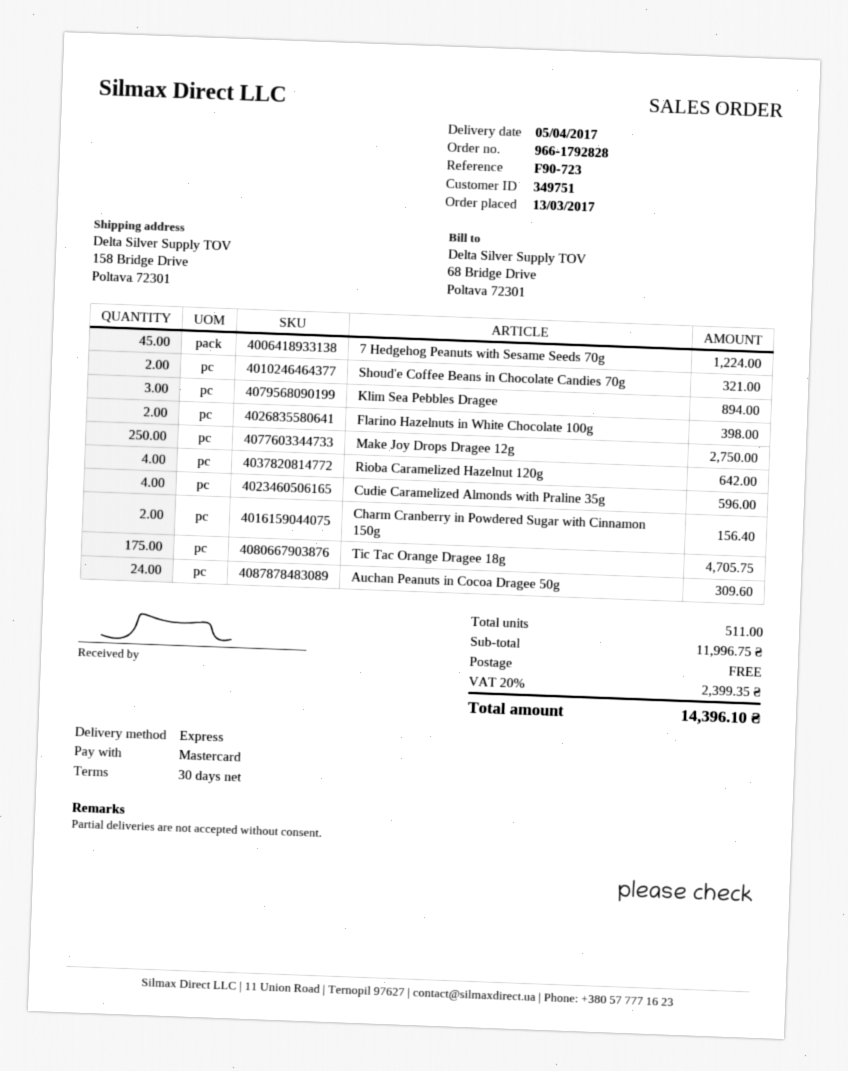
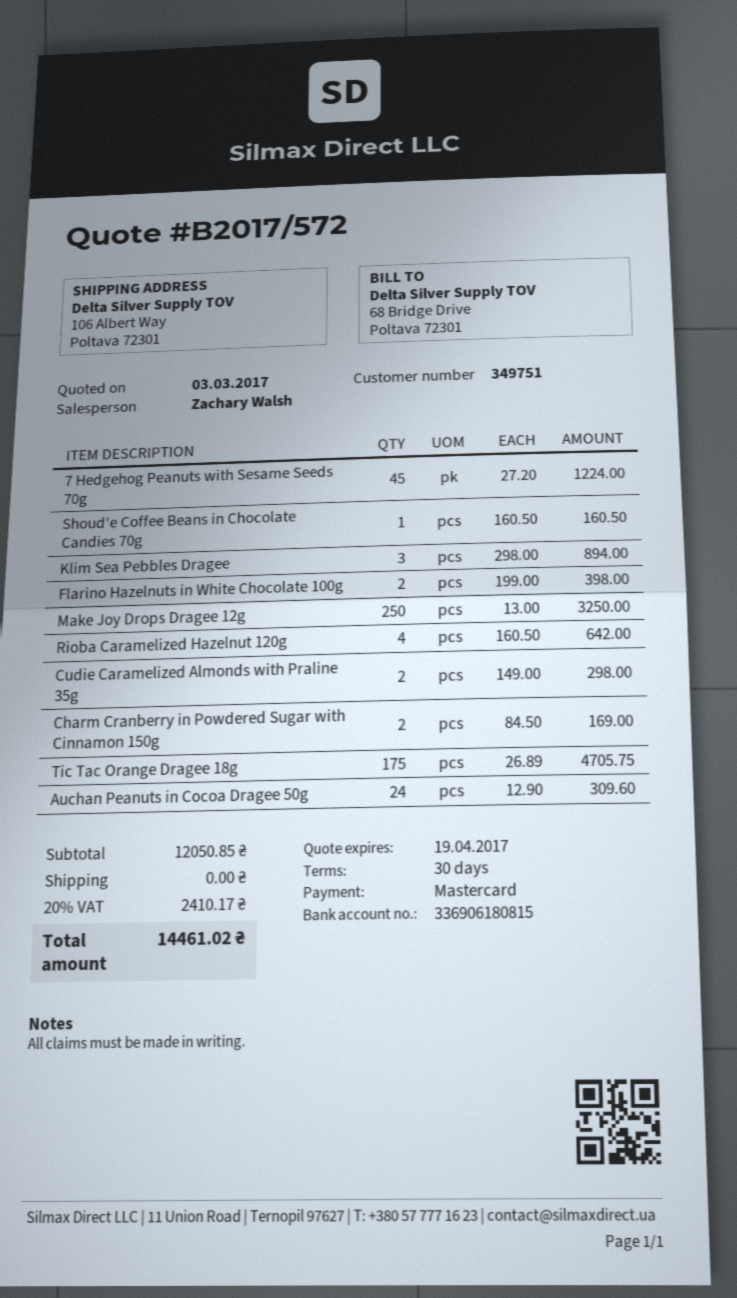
ship to: 158 Bridge Drive, Poltava 72301 -> 106 Albert Way, Poltava 72301
Shoud'e Coffee Beans in Chocolate Candies 70g: 2 for 321.00 -> 1 for 160.50
Make Joy Drops Dragee 12g: 250 for 2750.00 -> 250 for 3250.00
Cudie Caramelized Almonds with Praline 35g: 4 for 596.00 -> 2 for 298.00
Charm Cranberry in Powdered Sugar with Cinnamon 150g: 2 for 156.40 -> 2 for 169.00
subtotal: 11996.75 -> 12050.85
tax: 20% = 2399.35 -> 20% = 2410.17
total: 14396.10 -> 14461.02

